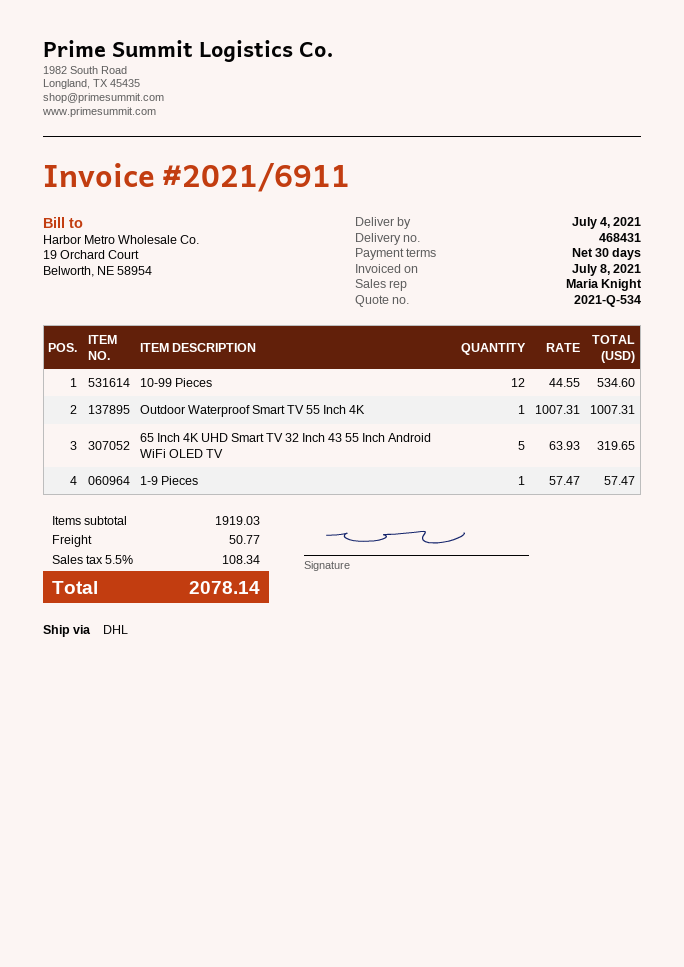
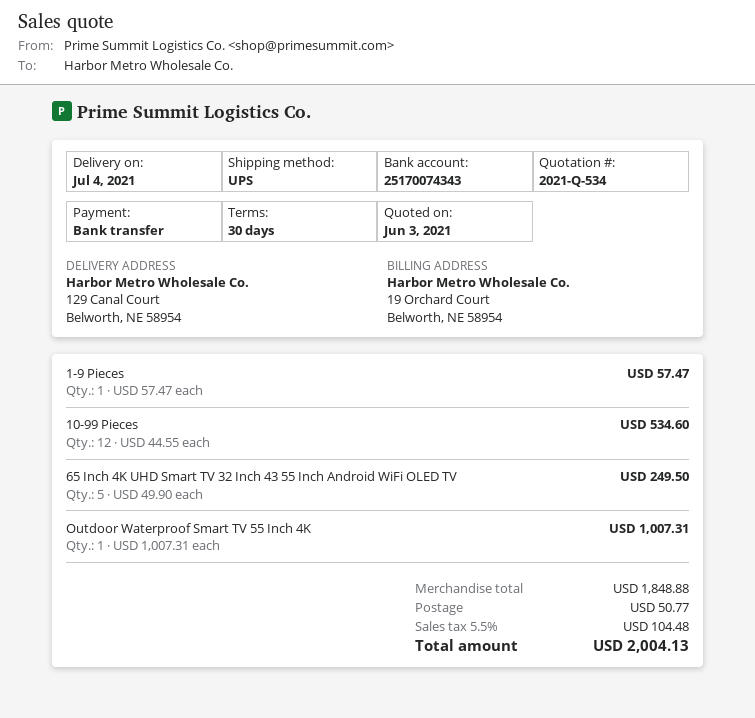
shipping method: DHL -> UPS
65 Inch 4K UHD Smart TV 32 Inch 43 55 Inch Android WiFi OLED TV: 5 x 63.93 = 319.65 -> 5 x 49.90 = 249.50
subtotal: 1919.03 -> 1848.88
tax: 5.5% = 108.34 -> 5.5% = 104.48
total: 2078.14 -> 2004.13

